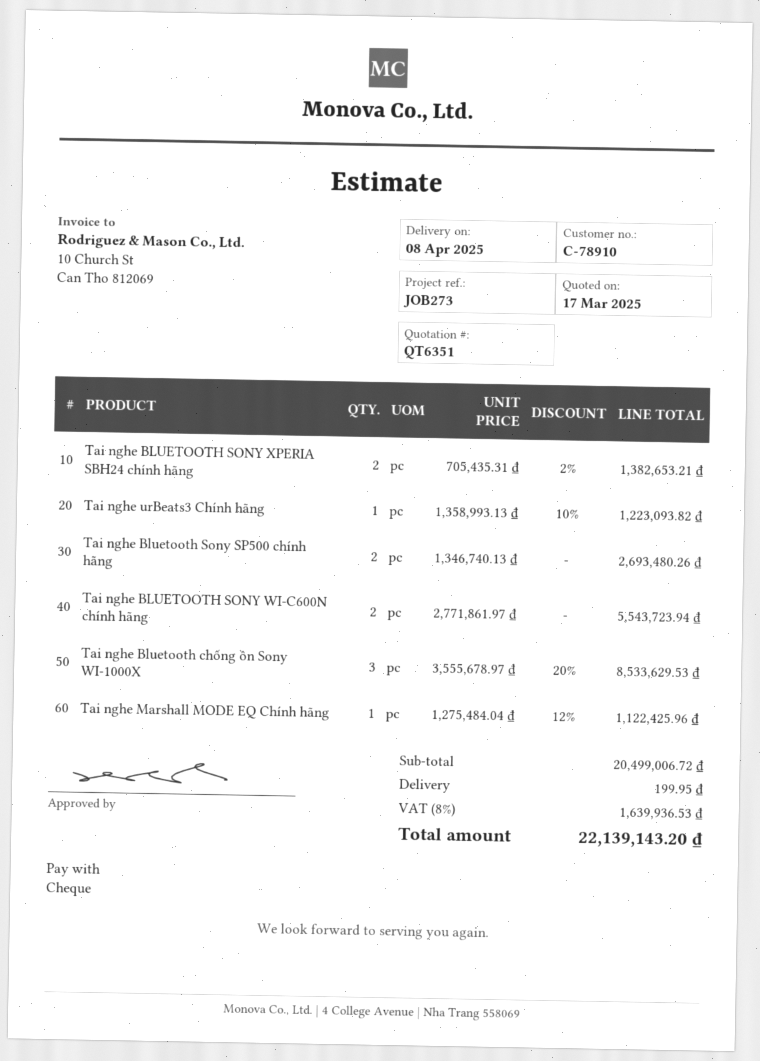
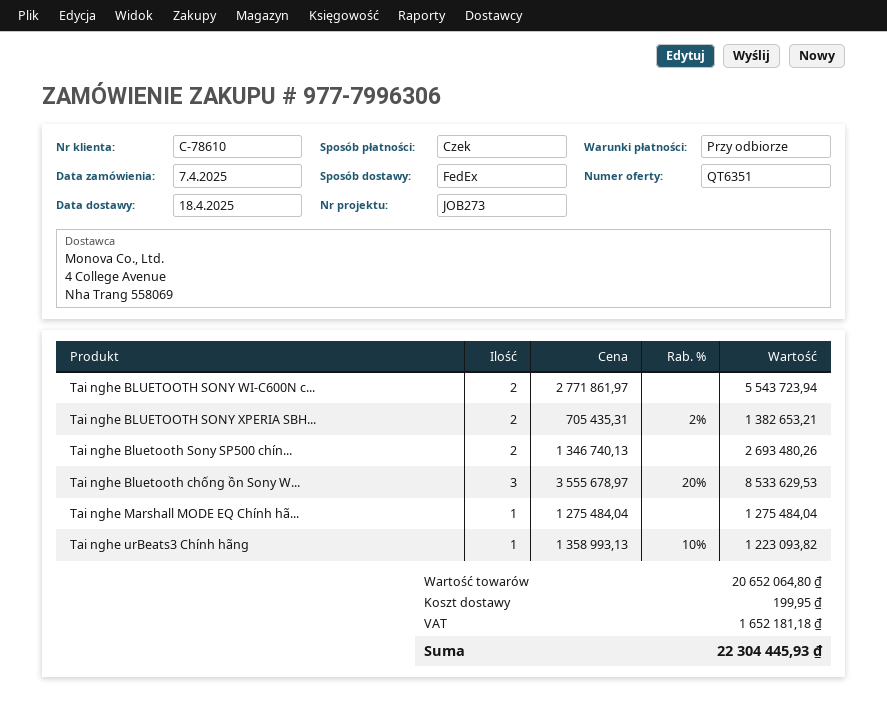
delivery date: 2025-04-08 -> 2025-04-18
customer number: C-78910 -> C-78610
Tai nghe Marshall MODE EQ Chính hãng: 1 x 1275484.04 - 12% = 1122425.96 -> 1 x 1275484.04 = 1275484.04
subtotal: 20499006.72 -> 20652064.80
tax: 1639936.53 -> 1652181.18
total: 22139143.20 -> 22304445.93

